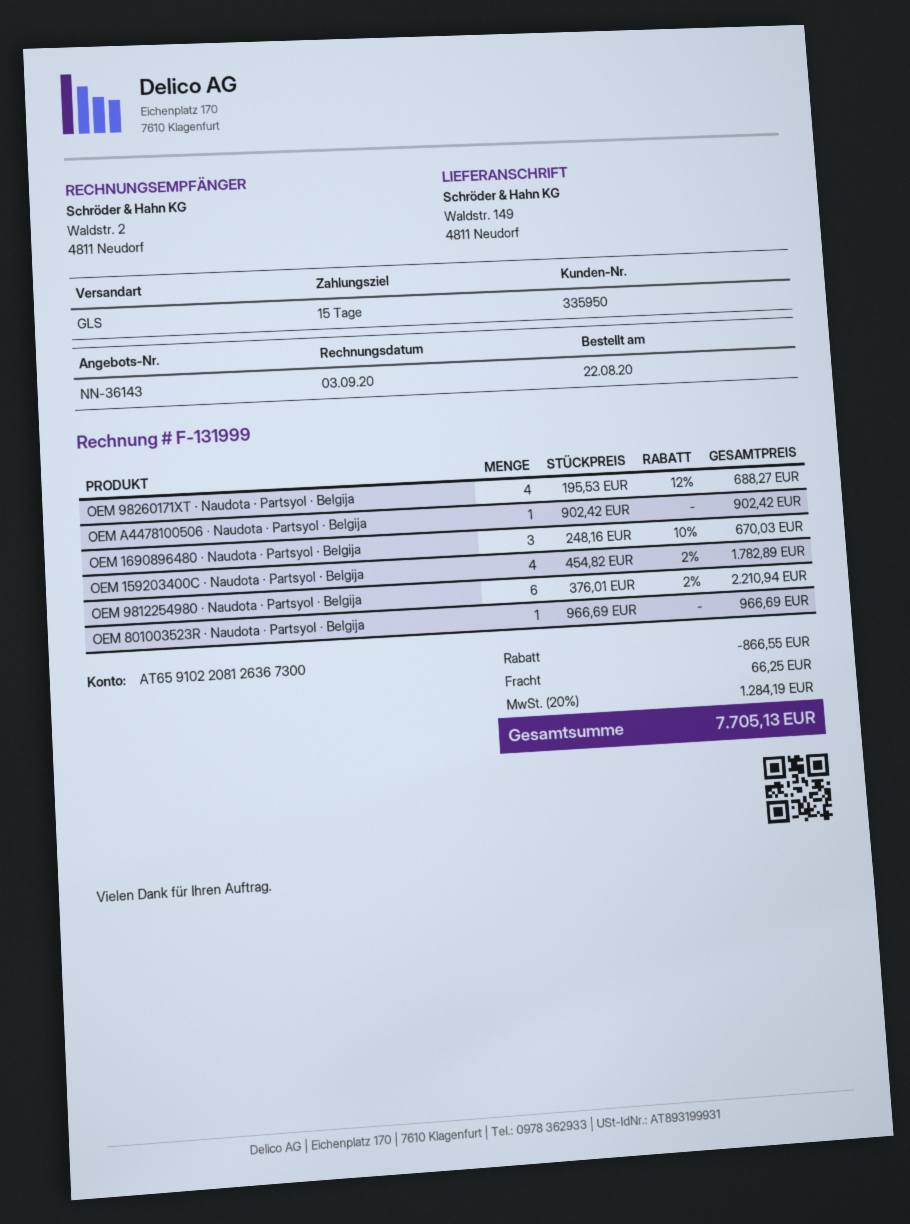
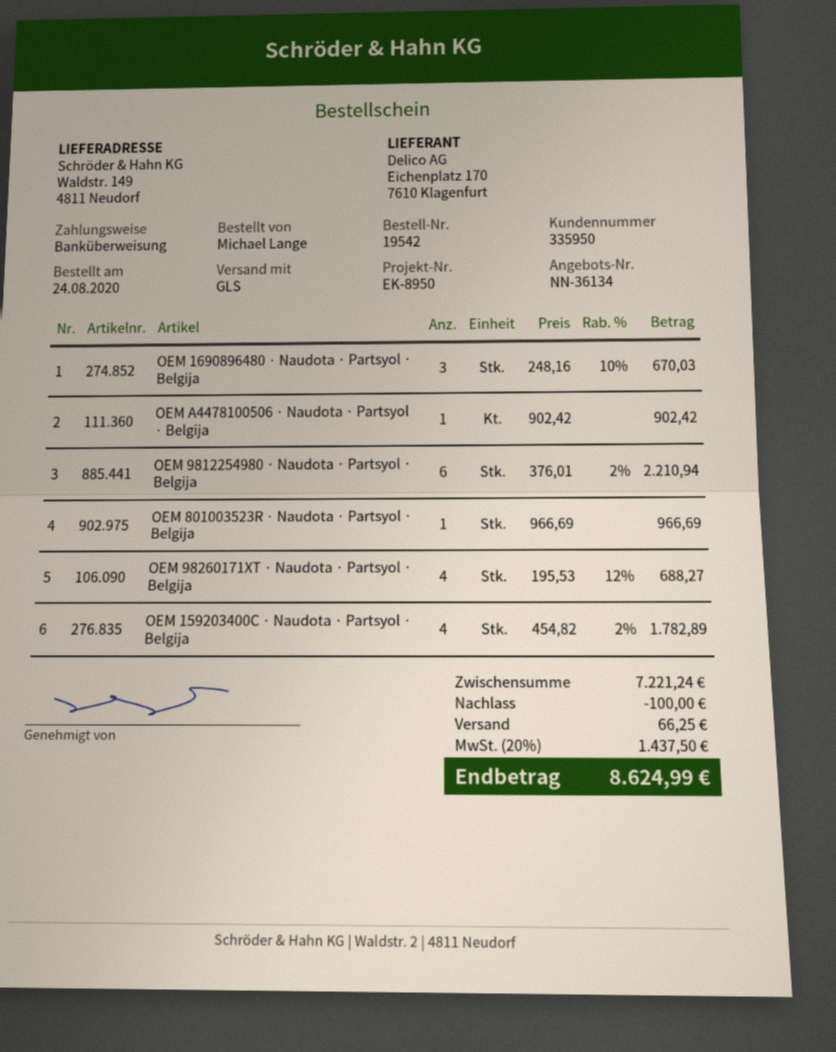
quote number: NN-36143 -> NN-36134
order date: 2020-08-22 -> 2020-08-24
discount: 866.55 -> 100.00
tax: 20% = 1284.19 -> 20% = 1437.50
total: 7705.13 -> 8624.99

